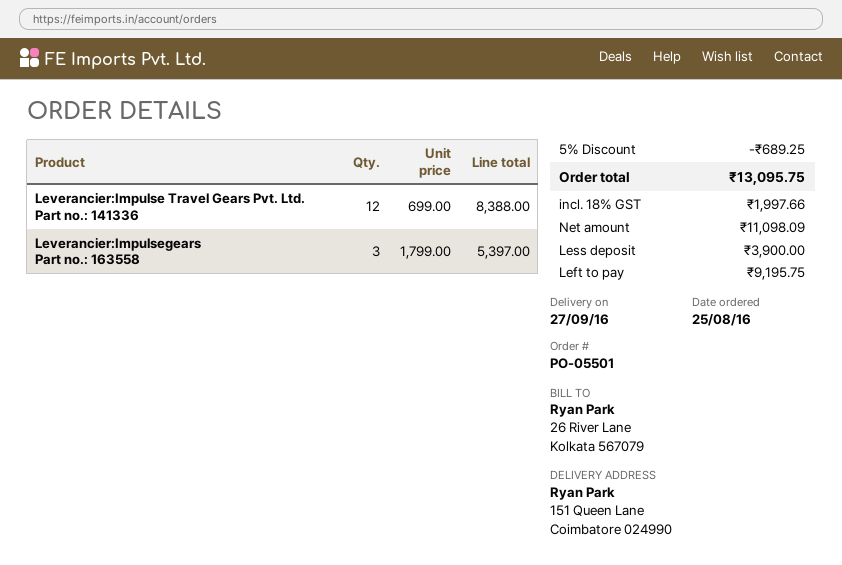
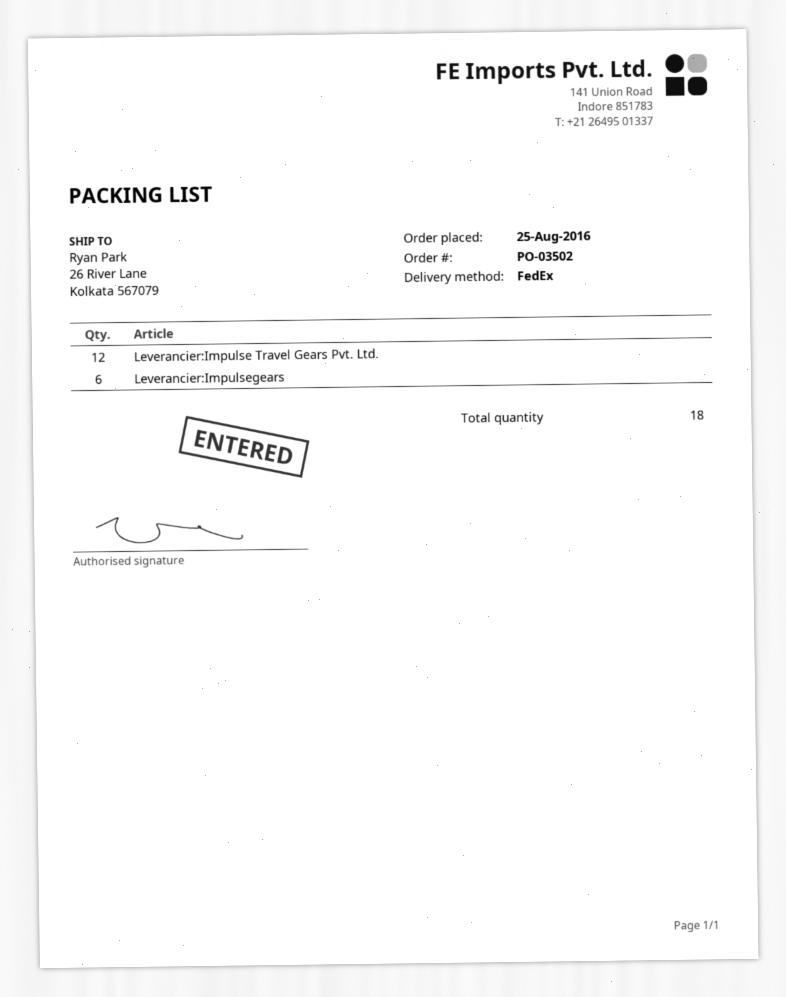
order number: PO-05501 -> PO-03502
ship to: 151 Queen Lane, Coimbatore 024990 -> 26 River Lane, Kolkata 567079
Leverancier:Impulsegears: 3 -> 6

